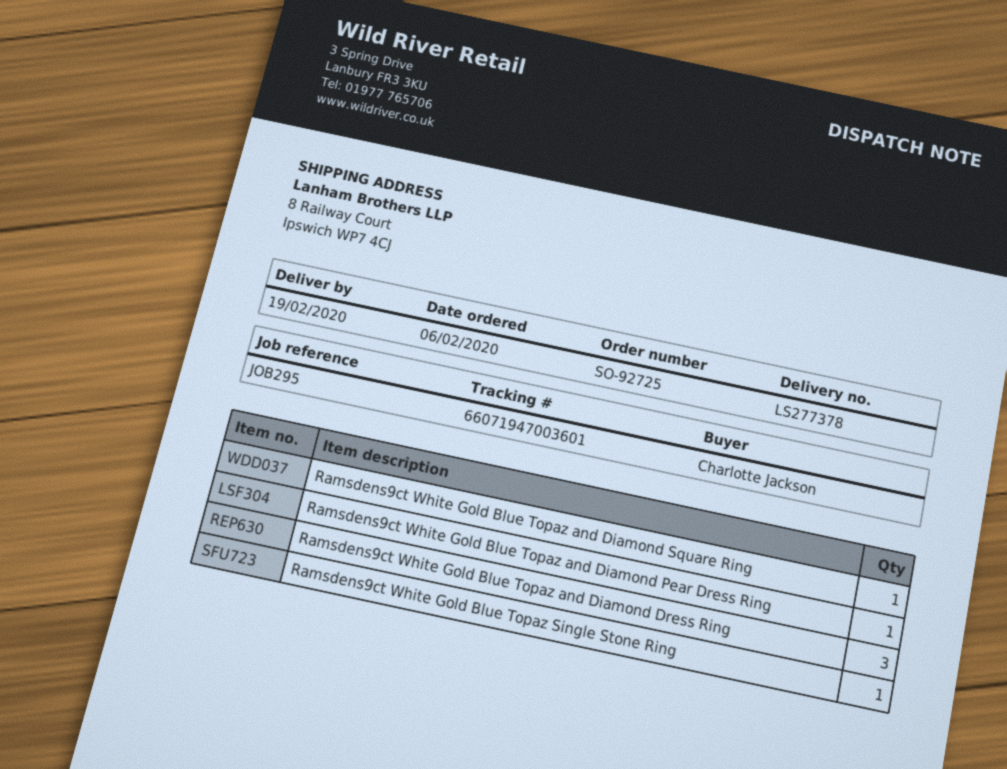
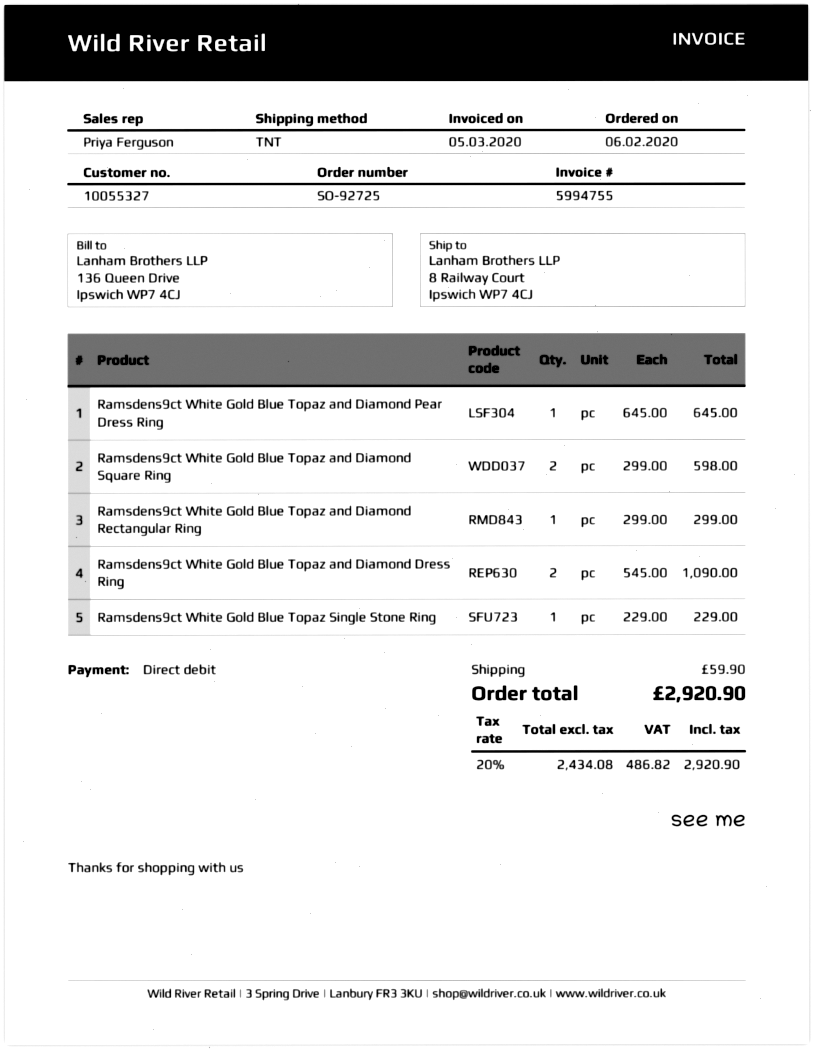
Ramsdens9ct White Gold Blue Topaz and Diamond Square Ring: 1 -> 2
Ramsdens9ct White Gold Blue Topaz and Diamond Dress Ring: 3 -> 2
Ramsdens9ct White Gold Blue Topaz and Diamond Rectangular Ring: none -> 1

